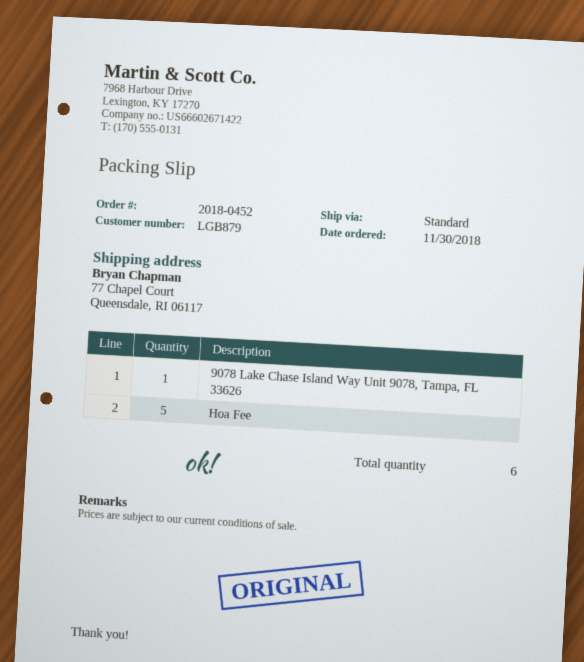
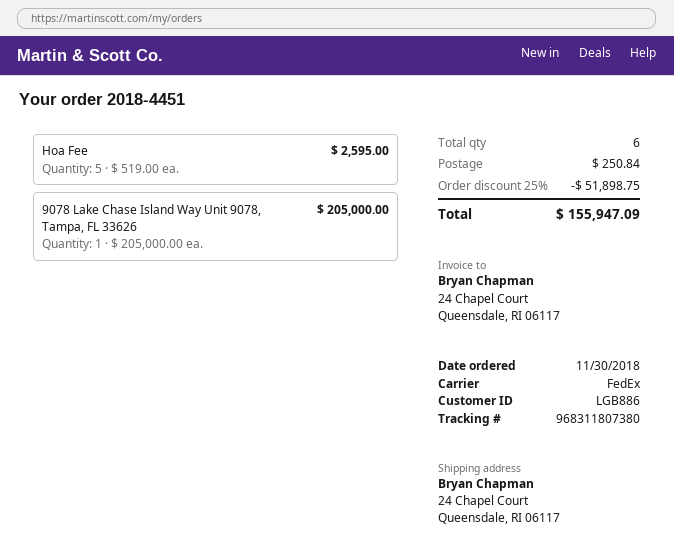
order number: 2018-0452 -> 2018-4451
customer number: LGB879 -> LGB886
shipping method: standard -> FedEx
ship to: 77 Chapel Court, Queensdale, RI 06117 -> 24 Chapel Court, Queensdale, RI 06117

